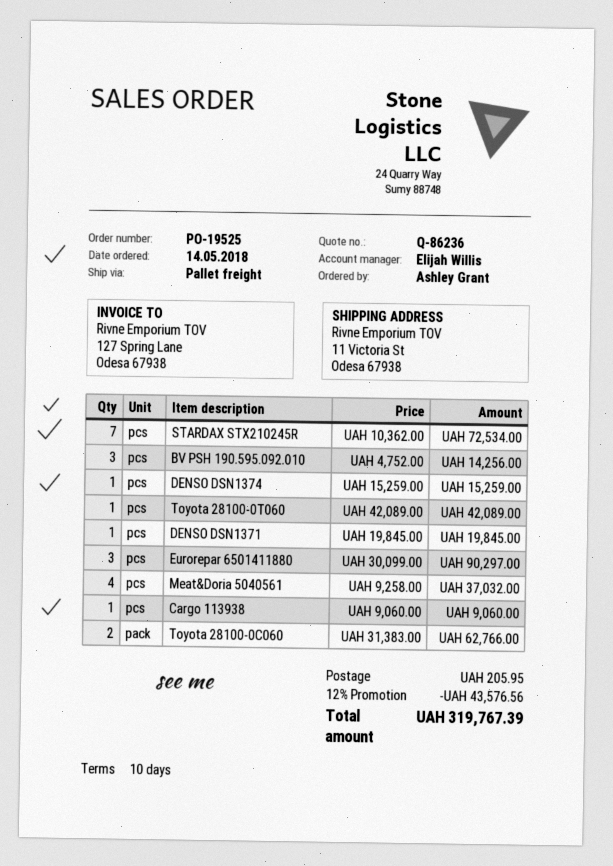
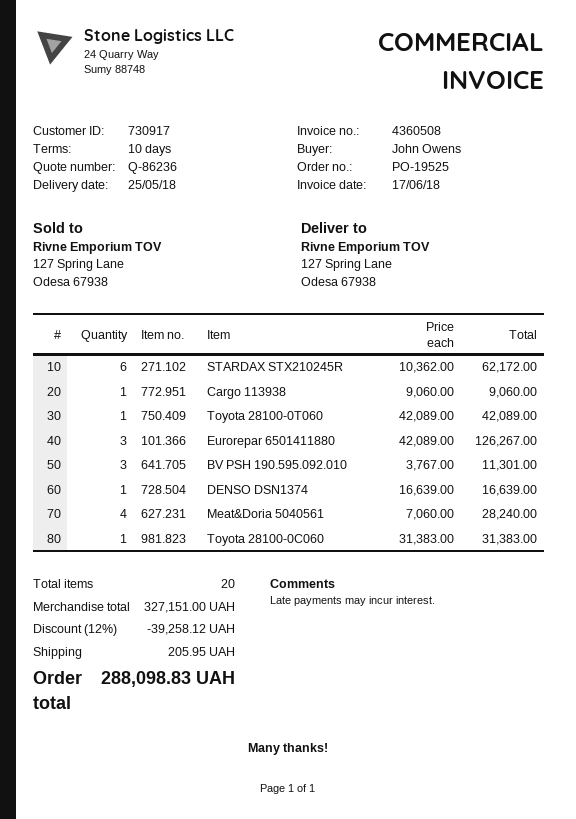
ordered by: Ashley Grant -> John Owens
ship to: 11 Victoria St, Odesa 67938 -> 127 Spring Lane, Odesa 67938
STARDAX STX210245R: 7 x 10362.00 = 72534.00 -> 6 x 10362.00 = 62172.00
BV PSH 190.595.092.010: 3 x 4752.00 = 14256.00 -> 3 x 3767.00 = 11301.00
DENSO DSN1374: 1 x 15259.00 = 15259.00 -> 1 x 16639.00 = 16639.00
DENSO DSN1371: 1 x 19845.00 = 19845.00 -> none
Eurorepar 6501411880: 3 x 30099.00 = 90297.00 -> 3 x 42089.00 = 126267.00
Meat&Doria 5040561: 4 x 9258.00 = 37032.00 -> 4 x 7060.00 = 28240.00
Toyota 28100-0C060: 2 x 31383.00 = 62766.00 -> 1 x 31383.00 = 31383.00
discount: 12% = 43576.56 -> 12% = 39258.12
total: 319767.39 -> 288098.83

